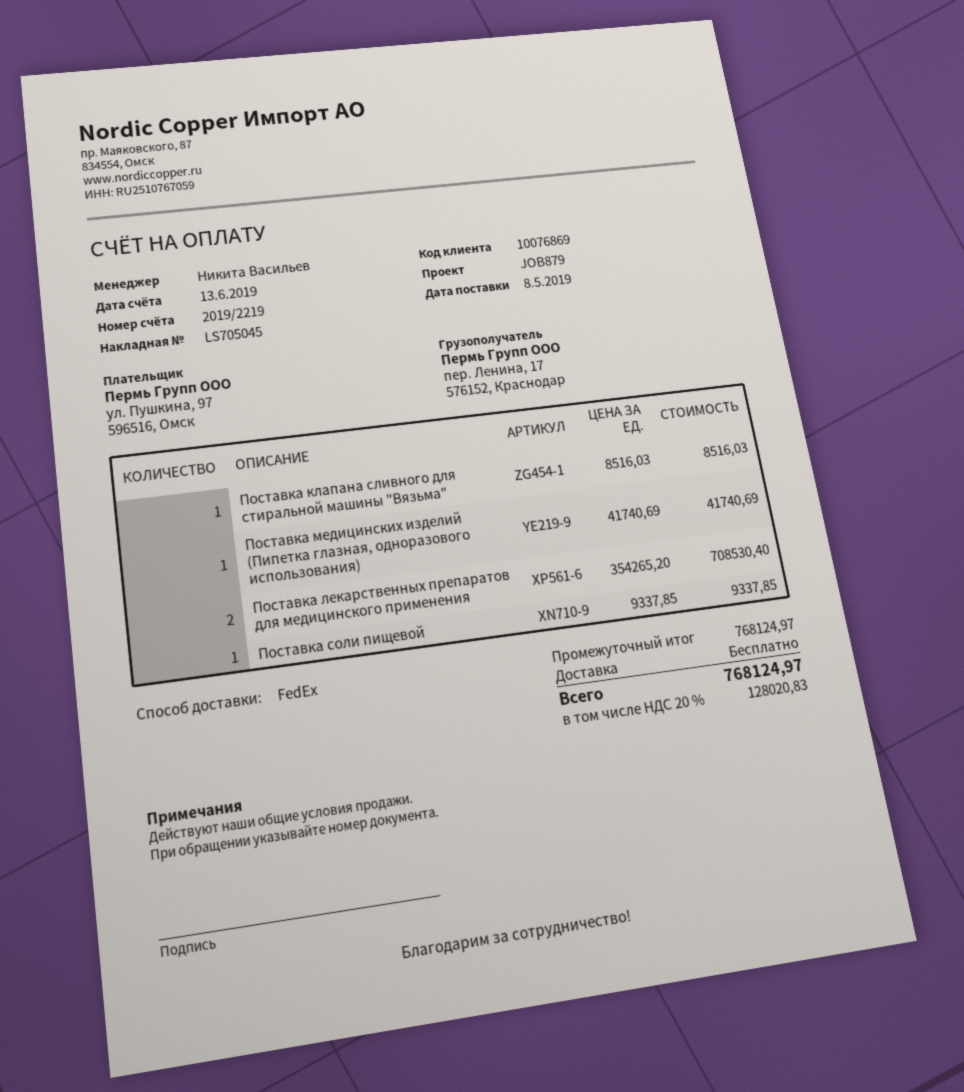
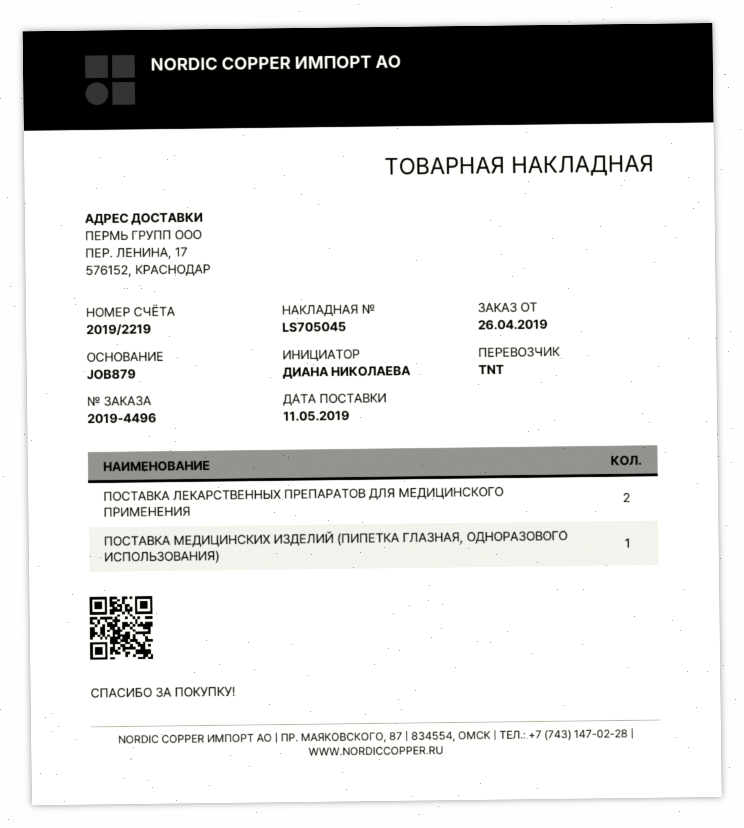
delivery date: 2019-05-08 -> 2019-05-11
shipping method: FedEx -> TNT
Поставка клапана сливного для стиральной машины "Вязьма": 1 -> none
Поставка соли пищевой: 1 -> none

